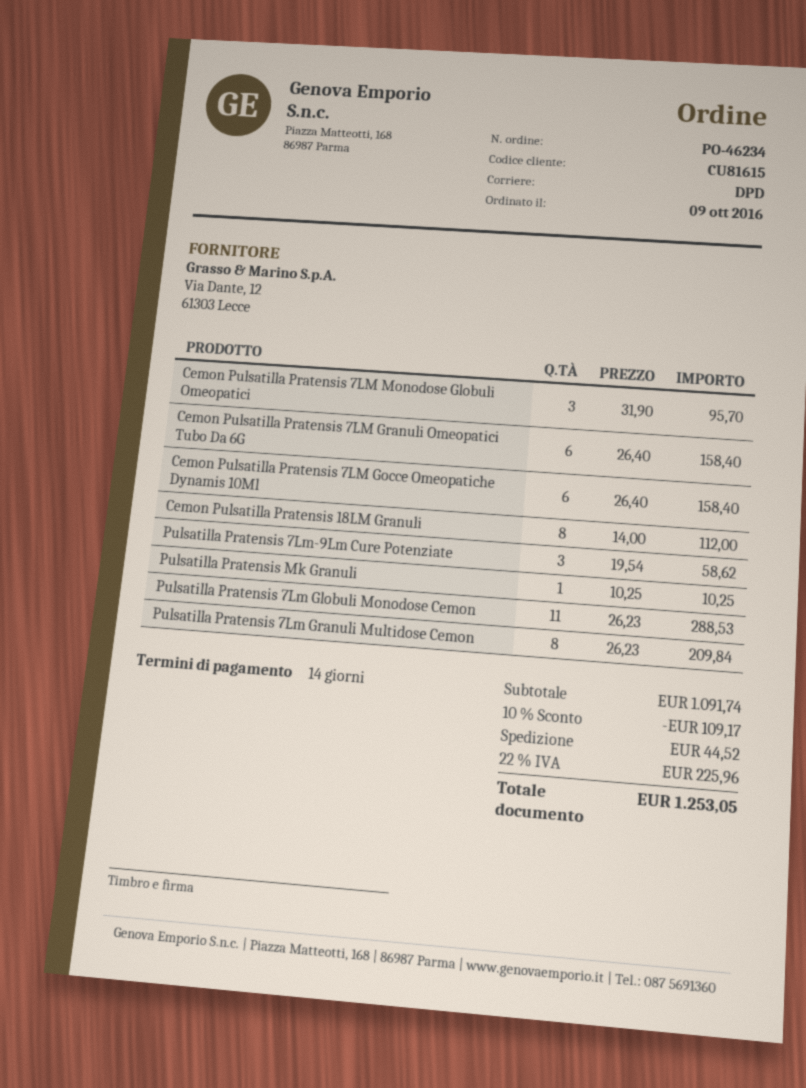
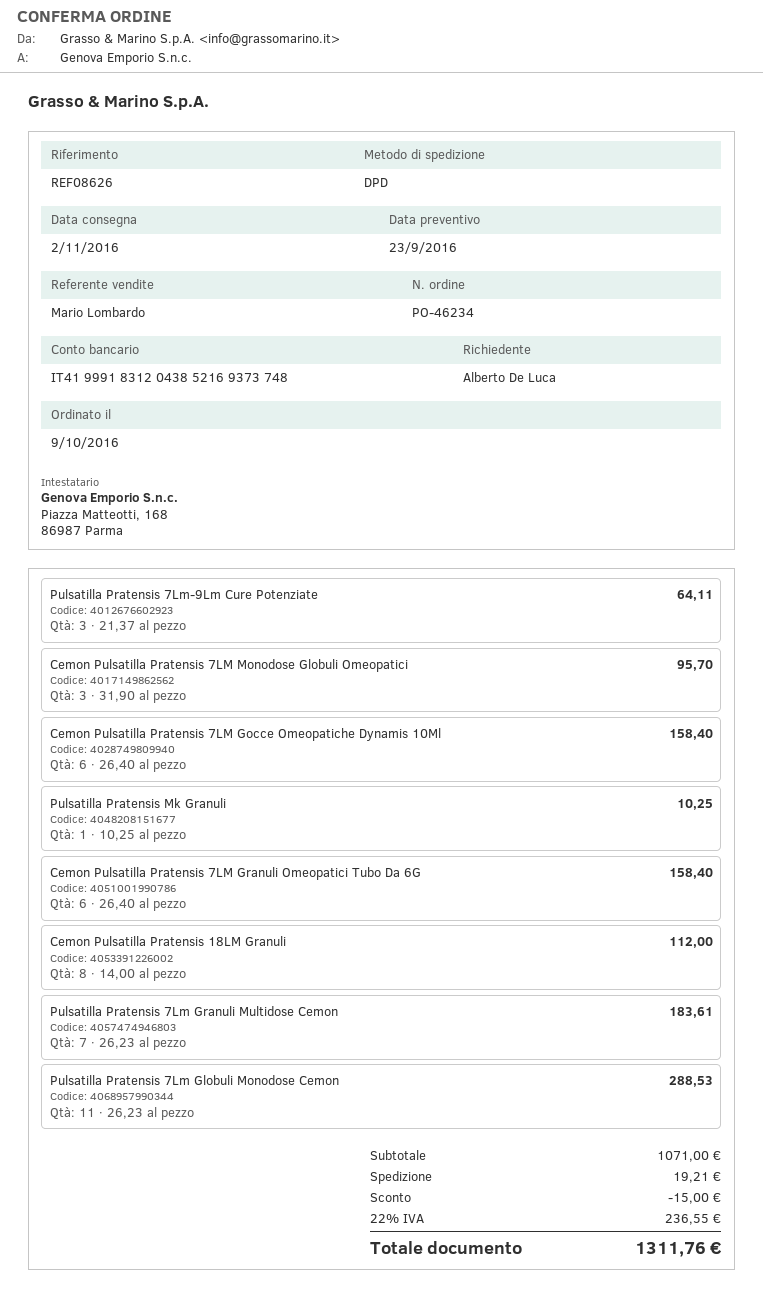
Pulsatilla Pratensis 7Lm-9Lm Cure Potenziate: 3 x 19.54 = 58.62 -> 3 x 21.37 = 64.11
Pulsatilla Pratensis 7Lm Granuli Multidose Cemon: 8 x 26.23 = 209.84 -> 7 x 26.23 = 183.61
subtotal: 1091.74 -> 1071.00
discount: 109.17 -> 15.00
shipping: 44.52 -> 19.21
tax: 22% = 225.96 -> 22% = 236.55
total: 1253.05 -> 1311.76

